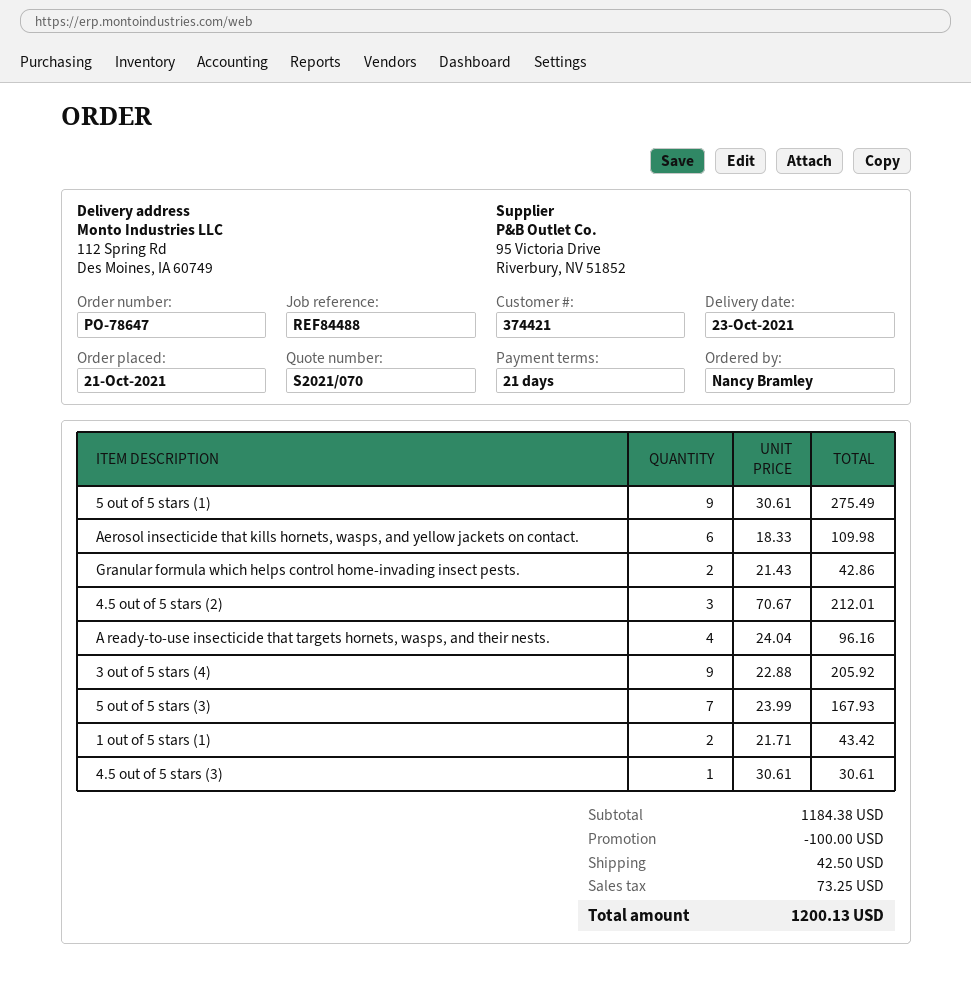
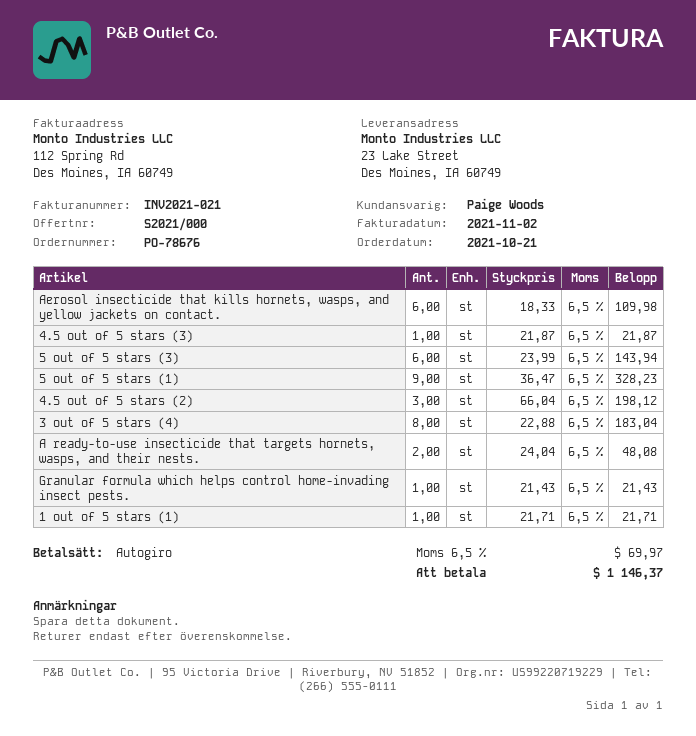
quote number: S2021/070 -> S2021/000
order number: PO-78647 -> PO-78676
ship to: 112 Spring Rd, Des Moines, IA 60749 -> 23 Lake Street, Des Moines, IA 60749
5 out of 5 stars (1): 9 x 30.61 = 275.49 -> 9 x 36.47 = 328.23
Granular formula which helps control home-invading insect pests.: 2 x 21.43 = 42.86 -> 1 x 21.43 = 21.43
4.5 out of 5 stars (2): 3 x 70.67 = 212.01 -> 3 x 66.04 = 198.12
A ready-to-use insecticide that targets hornets, wasps, and their nests.: 4 x 24.04 = 96.16 -> 2 x 24.04 = 48.08
3 out of 5 stars (4): 9 x 22.88 = 205.92 -> 8 x 22.88 = 183.04
5 out of 5 stars (3): 7 x 23.99 = 167.93 -> 6 x 23.99 = 143.94
1 out of 5 stars (1): 2 x 21.71 = 43.42 -> 1 x 21.71 = 21.71
4.5 out of 5 stars (3): 1 x 30.61 = 30.61 -> 1 x 21.87 = 21.87
discount: 100.00 -> none
shipping: 42.50 -> none
tax: 73.25 -> 69.97
total: 1200.13 -> 1146.37

